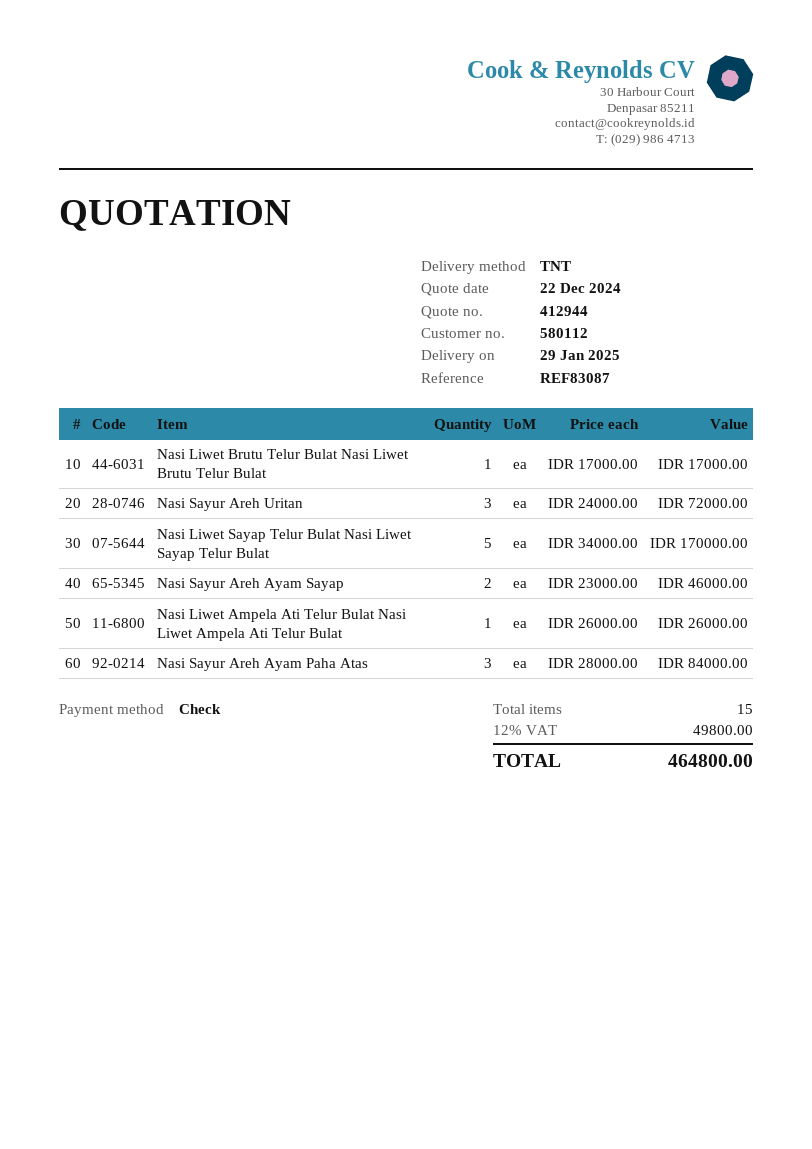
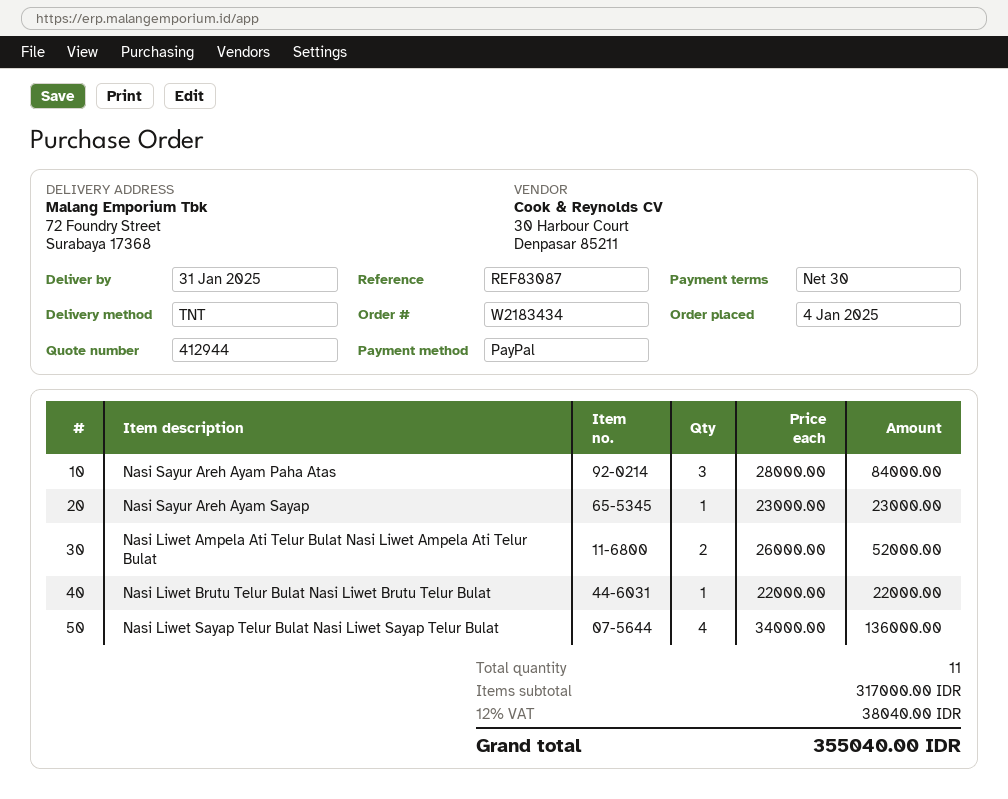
delivery date: 2025-01-29 -> 2025-01-31
payment method: cheque -> PayPal
Nasi Liwet Brutu Telur Bulat Nasi Liwet Brutu Telur Bulat: 1 x 17000.00 = 17000.00 -> 1 x 22000.00 = 22000.00
Nasi Sayur Areh Uritan: 3 x 24000.00 = 72000.00 -> none
Nasi Liwet Sayap Telur Bulat Nasi Liwet Sayap Telur Bulat: 5 x 34000.00 = 170000.00 -> 4 x 34000.00 = 136000.00
Nasi Sayur Areh Ayam Sayap: 2 x 23000.00 = 46000.00 -> 1 x 23000.00 = 23000.00
Nasi Liwet Ampela Ati Telur Bulat Nasi Liwet Ampela Ati Telur Bulat: 1 x 26000.00 = 26000.00 -> 2 x 26000.00 = 52000.00
total quantity: 15 -> 11
tax: 12% = 49800.00 -> 12% = 38040.00
total: 464800.00 -> 355040.00

